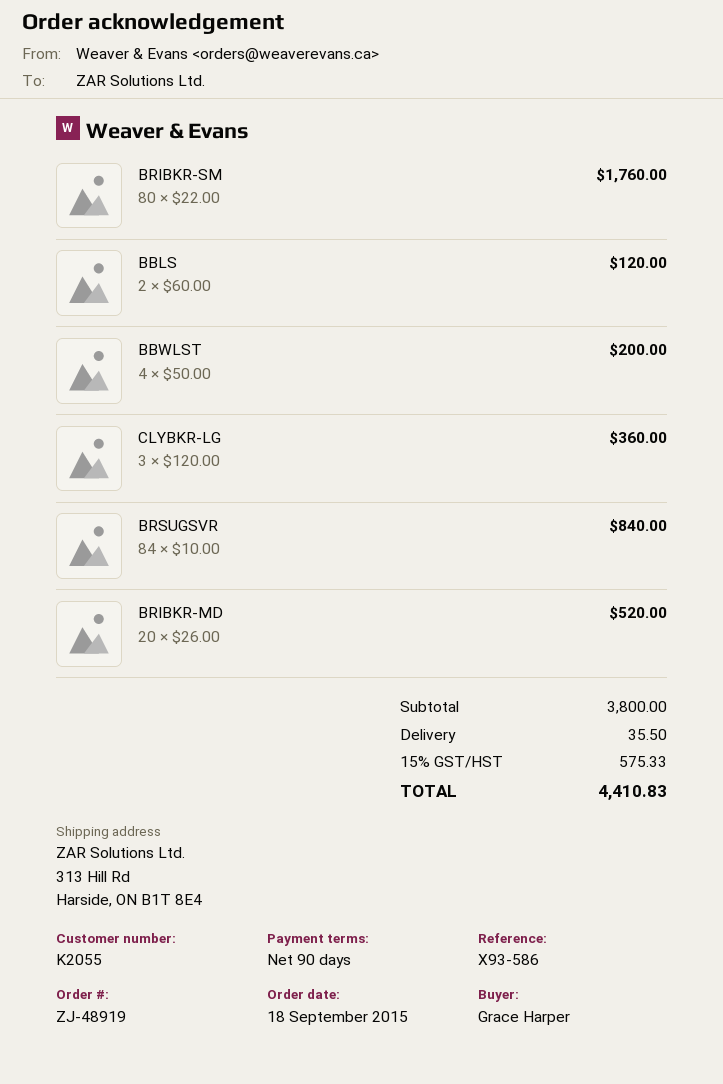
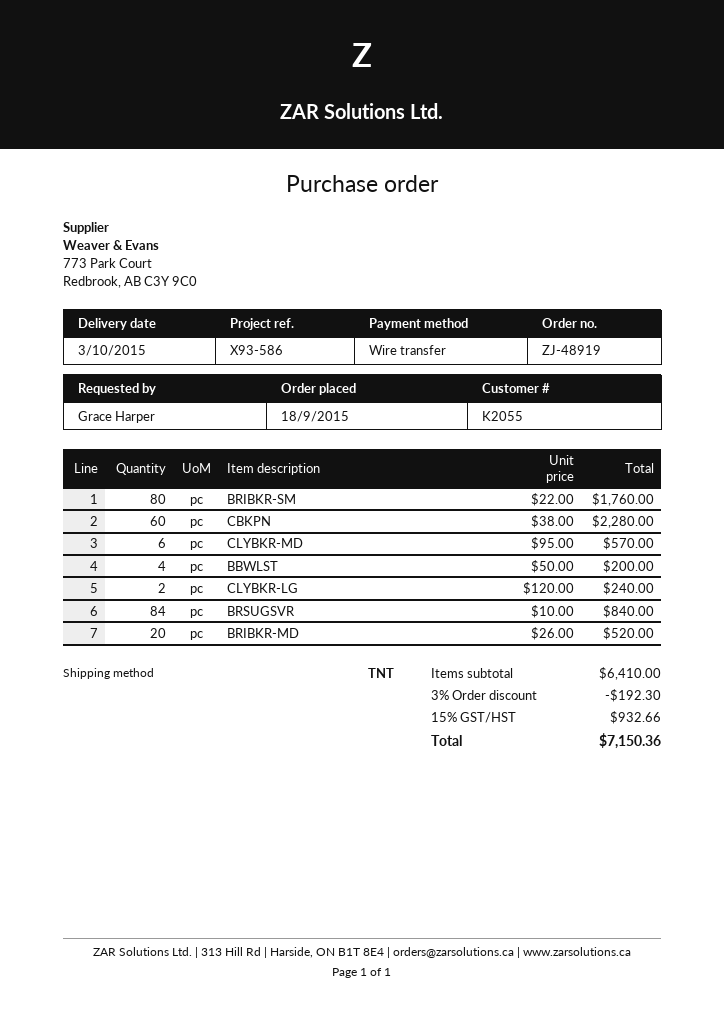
BBLS: 2 x 60.00 = 120.00 -> none
CLYBKR-LG: 3 x 120.00 = 360.00 -> 2 x 120.00 = 240.00
CBKPN: none -> 60 x 38.00 = 2280.00
CLYBKR-MD: none -> 6 x 95.00 = 570.00
subtotal: 3800.00 -> 6410.00
discount: none -> 3% = 192.30
shipping: 35.50 -> none
tax: 15% = 575.33 -> 15% = 932.66
total: 4410.83 -> 7150.36

